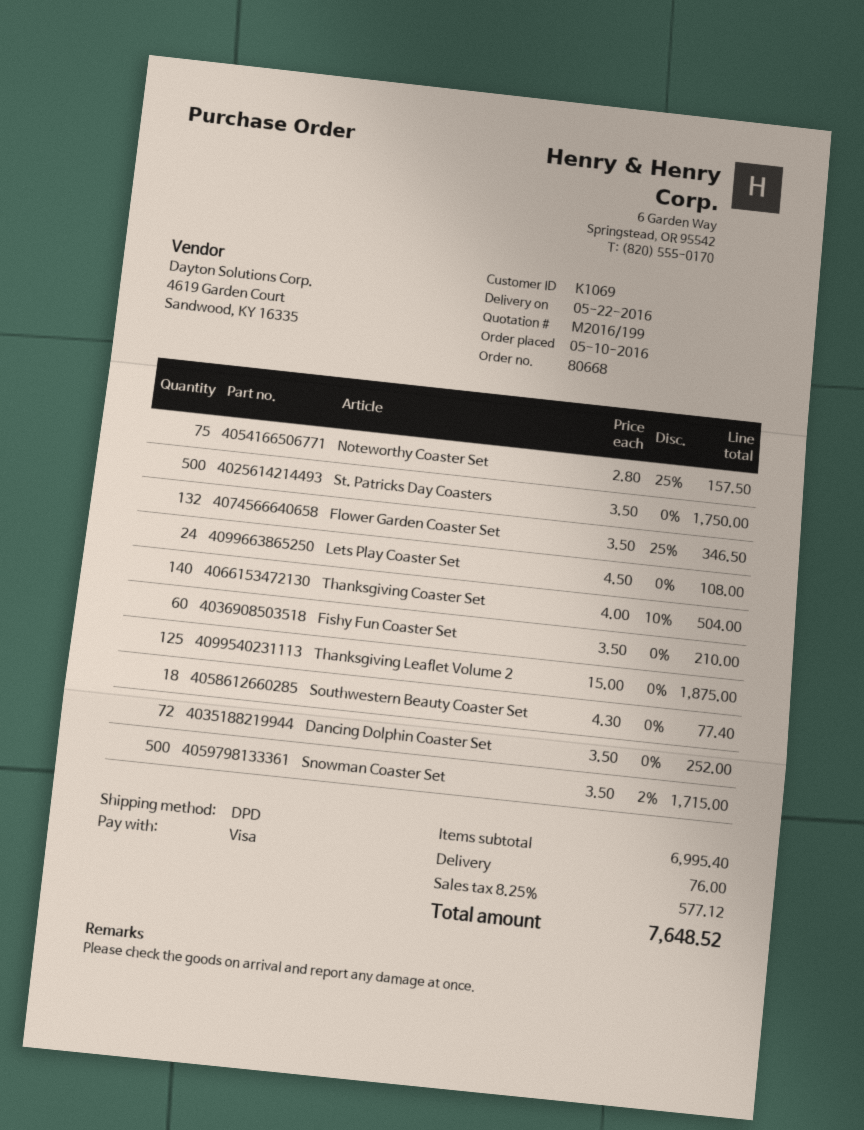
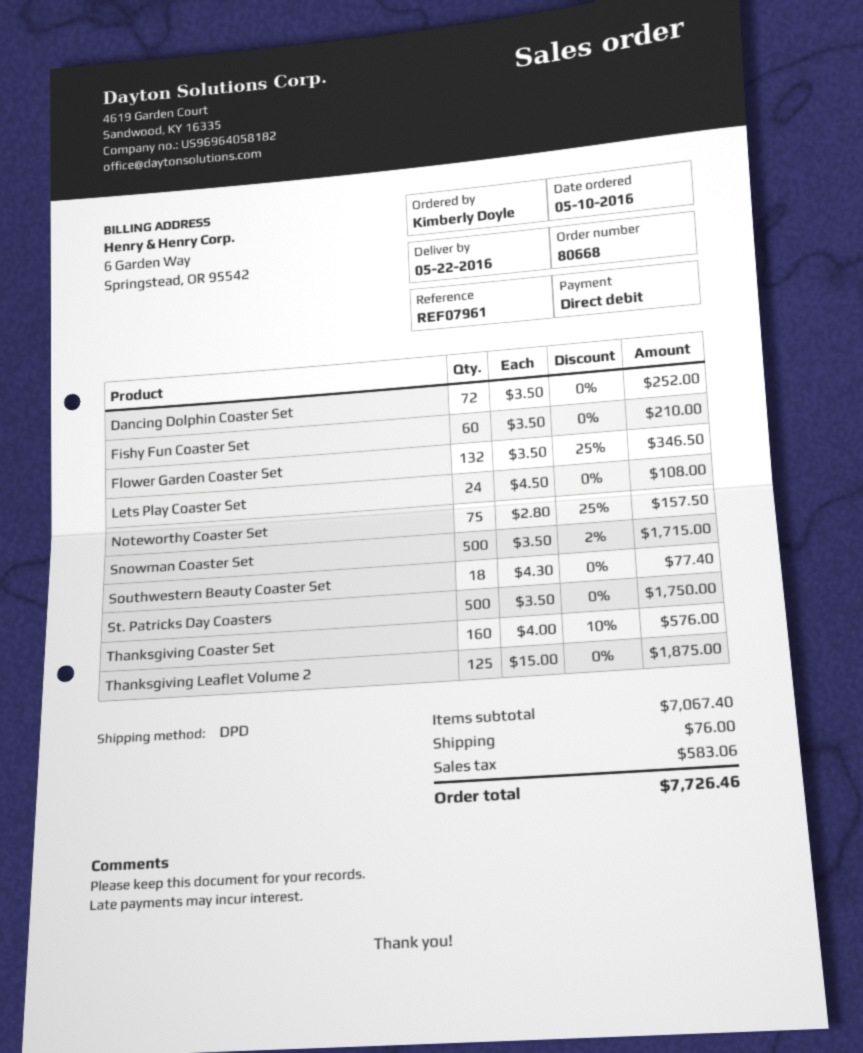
payment method: Visa -> direct debit
Thanksgiving Coaster Set: 140 x 4.00 - 10% = 504.00 -> 160 x 4.00 - 10% = 576.00
subtotal: 6995.40 -> 7067.40
tax: 577.12 -> 583.06
total: 7648.52 -> 7726.46

